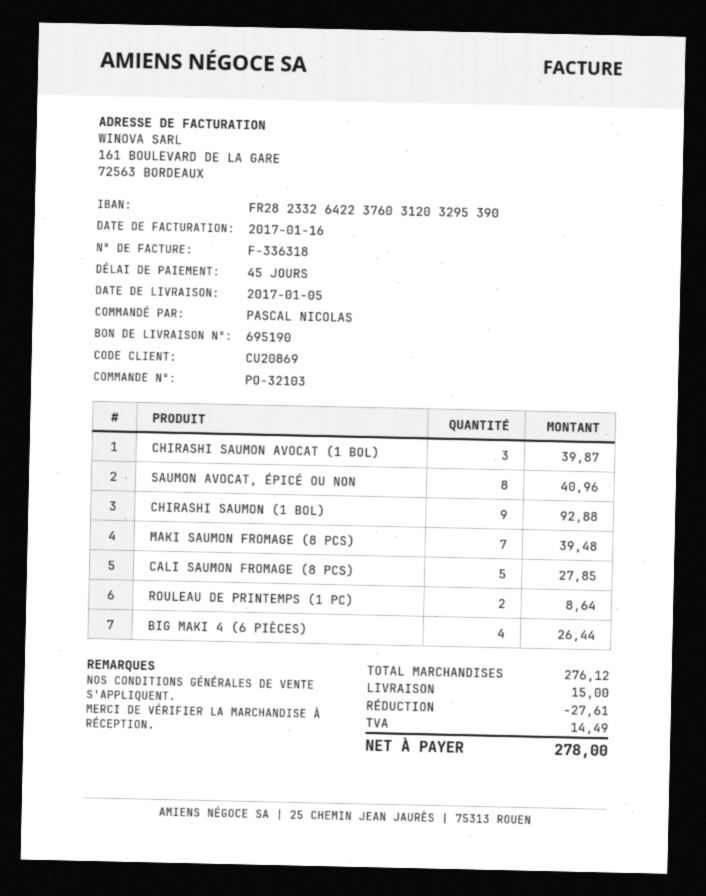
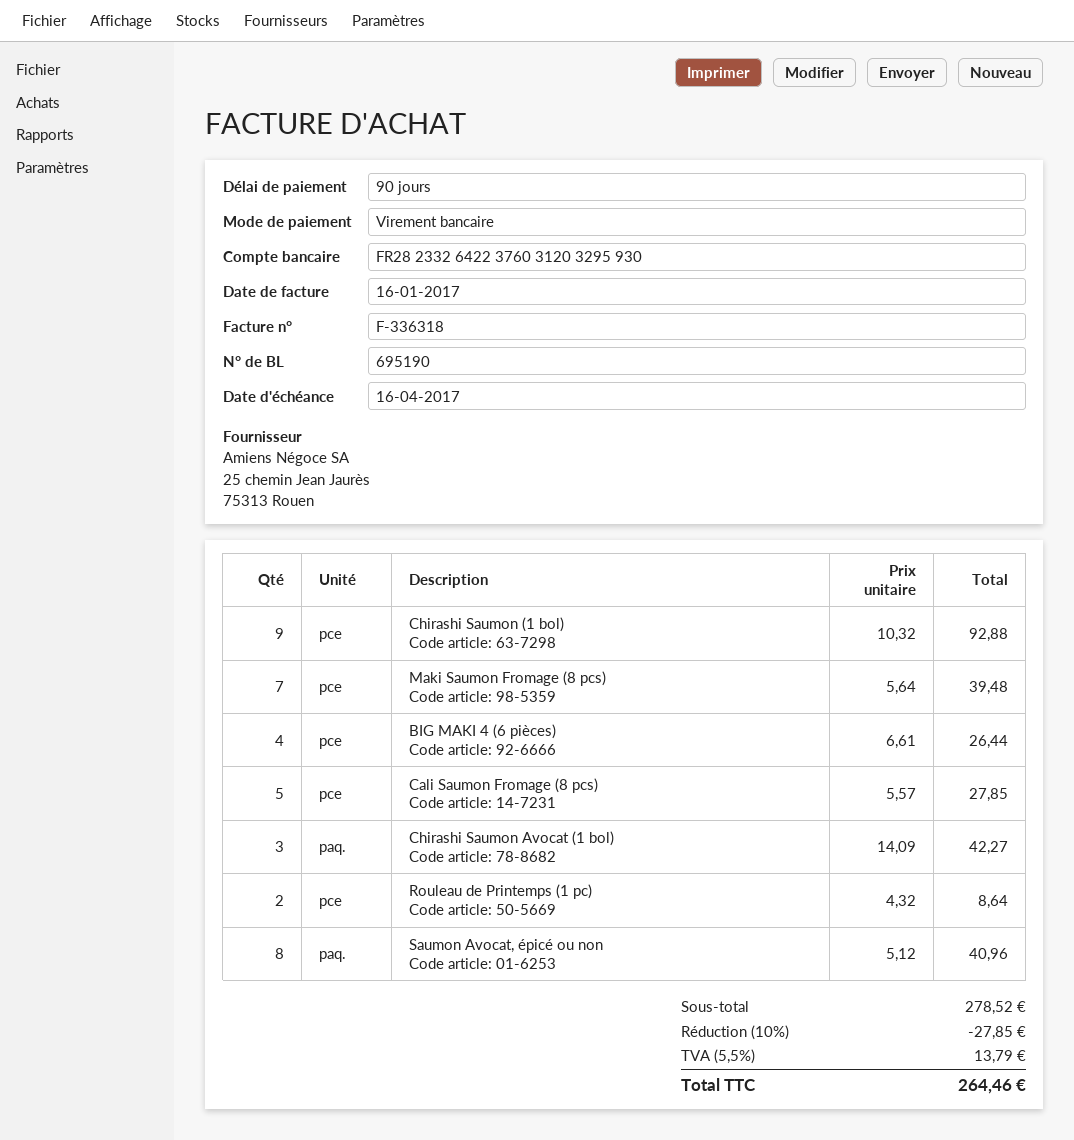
payment terms: 45 days -> 90 days
bank account: FR2823326422376031203295390 -> FR2823326422376031203295930
CHIRASHI SAUMON AVOCAT (1 BOL): 3 for 39.87 -> 3 for 42.27
subtotal: 276.12 -> 278.52
discount: 27.61 -> 27.85
shipping: 15.00 -> none
tax: 14.49 -> 13.79
total: 278.00 -> 264.46

